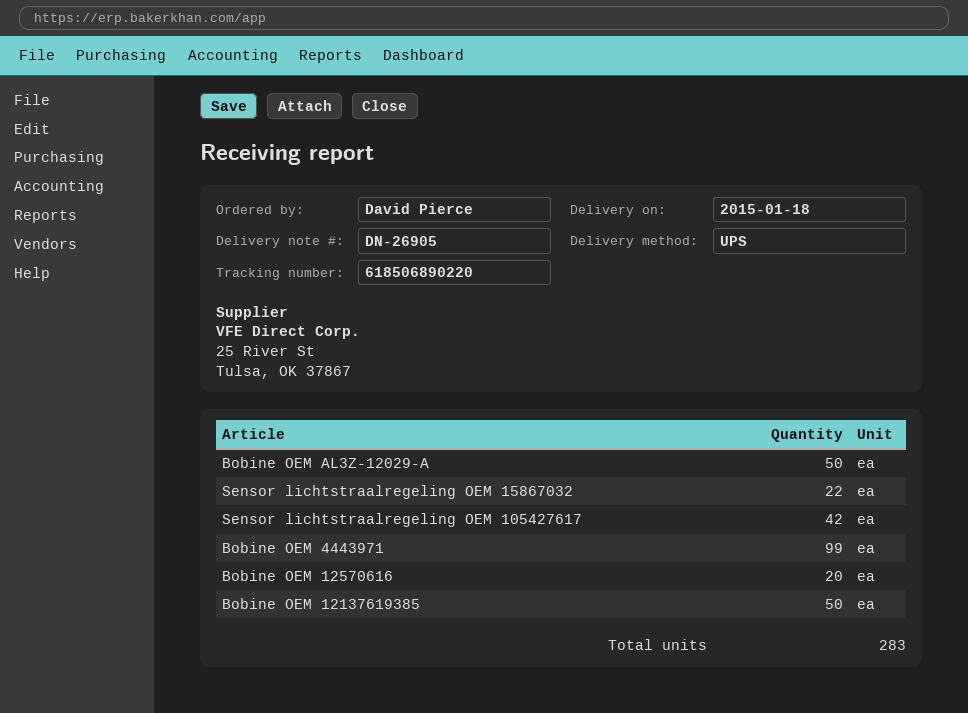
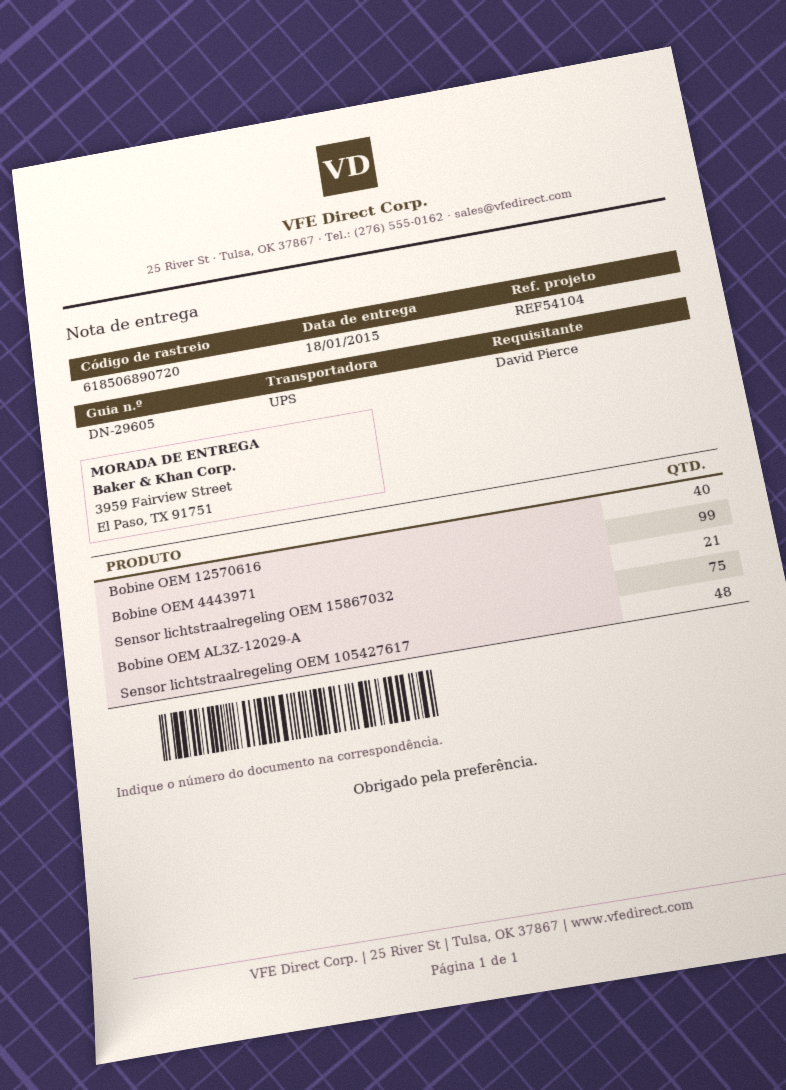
delivery note number: DN-26905 -> DN-29605
tracking number: 618506890220 -> 618506890720
Bobine OEM AL3Z-12029-A: 50 -> 75
Sensor lichtstraalregeling OEM 15867032: 22 -> 21
Sensor lichtstraalregeling OEM 105427617: 42 -> 48
Bobine OEM 12570616: 20 -> 40
Bobine OEM 12137619385: 50 -> none

